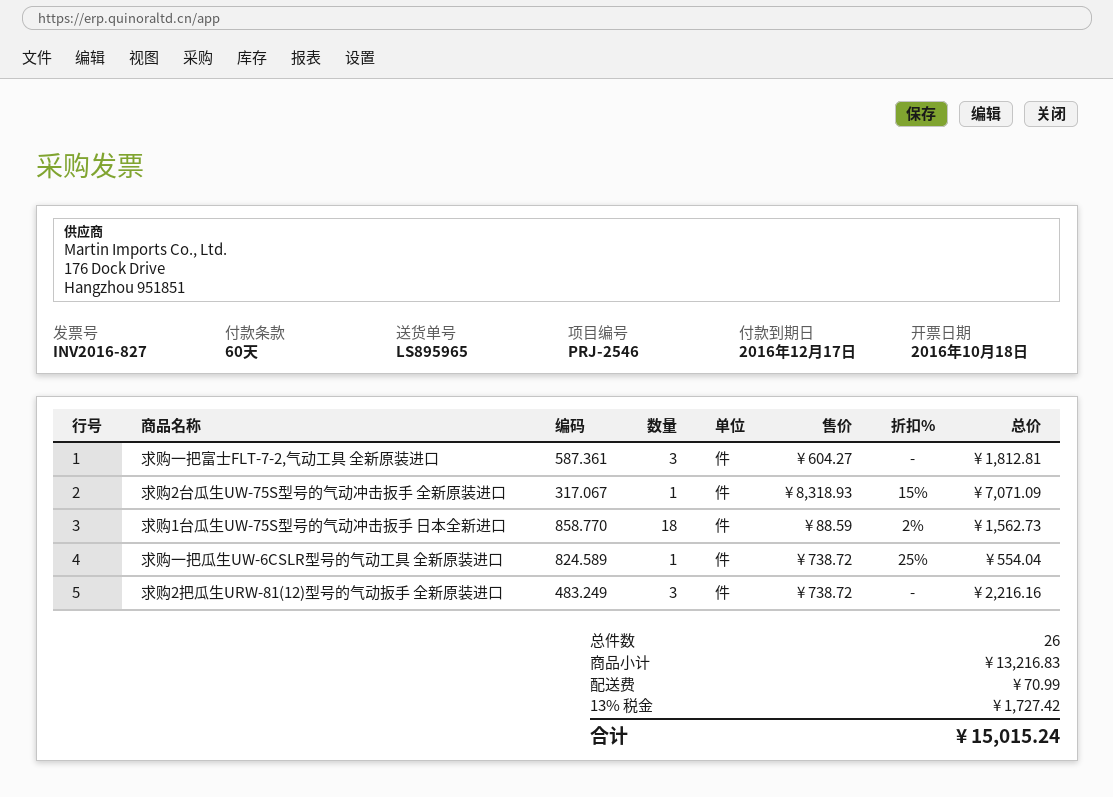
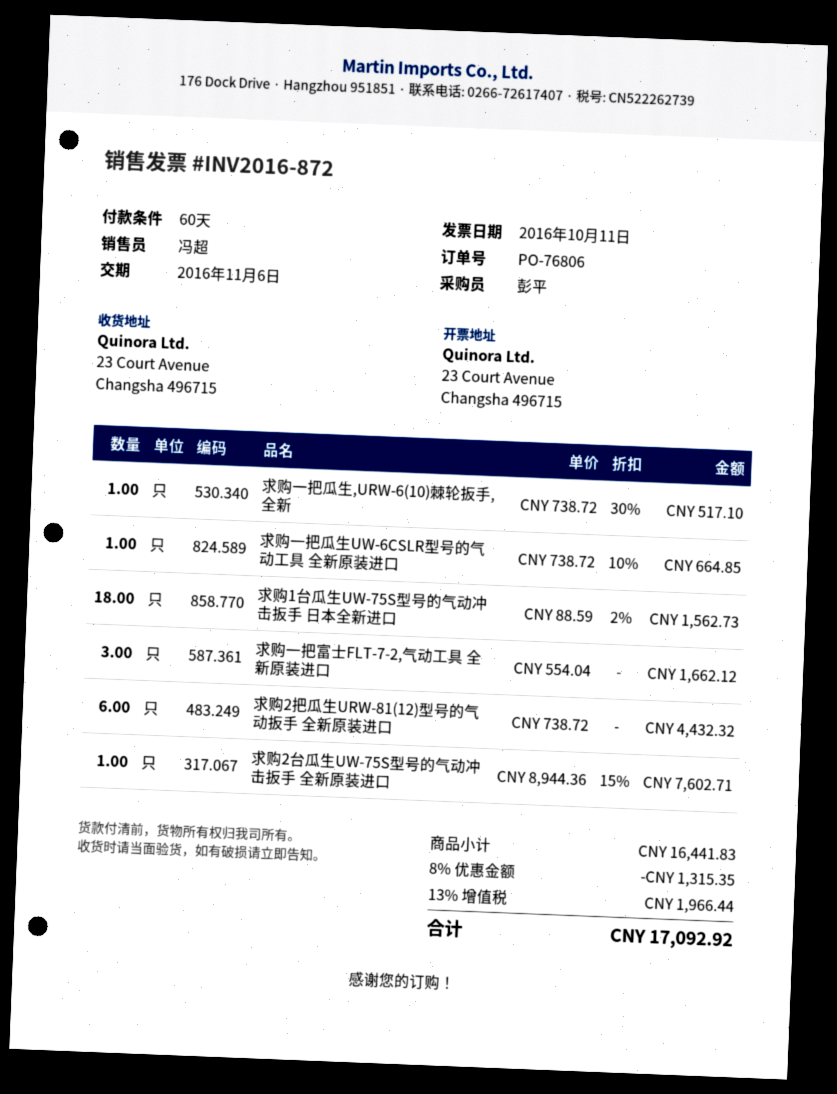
invoice number: INV2016-827 -> INV2016-872
invoice date: 2016-10-18 -> 2016-10-11
求购一把富士FLT-7-2,气动工具 全新原装进口: 3 x 604.27 = 1812.81 -> 3 x 554.04 = 1662.12
求购2台瓜生UW-75S型号的气动冲击扳手 全新原装进口: 1 x 8318.93 - 15% = 7071.09 -> 1 x 8944.36 - 15% = 7602.71
求购一把瓜生UW-6CSLR型号的气动工具 全新原装进口: 1 x 738.72 - 25% = 554.04 -> 1 x 738.72 - 10% = 664.85
求购2把瓜生URW-81(12)型号的气动扳手 全新原装进口: 3 x 738.72 = 2216.16 -> 6 x 738.72 = 4432.32
求购一把瓜生,URW-6(10)棘轮扳手,全新: none -> 1 x 738.72 - 30% = 517.10
subtotal: 13216.83 -> 16441.83
discount: none -> 8% = 1315.35
shipping: 70.99 -> none
tax: 13% = 1727.42 -> 13% = 1966.44
total: 15015.24 -> 17092.92

